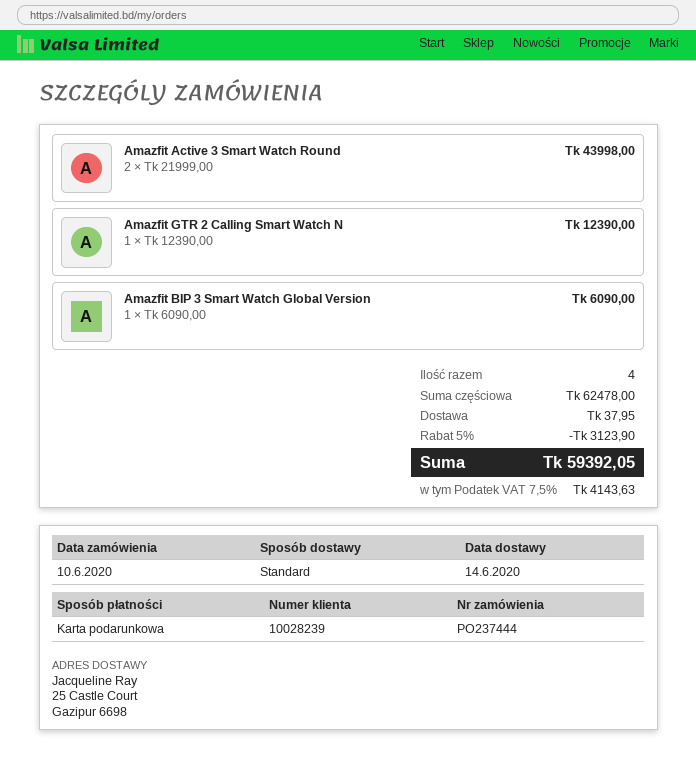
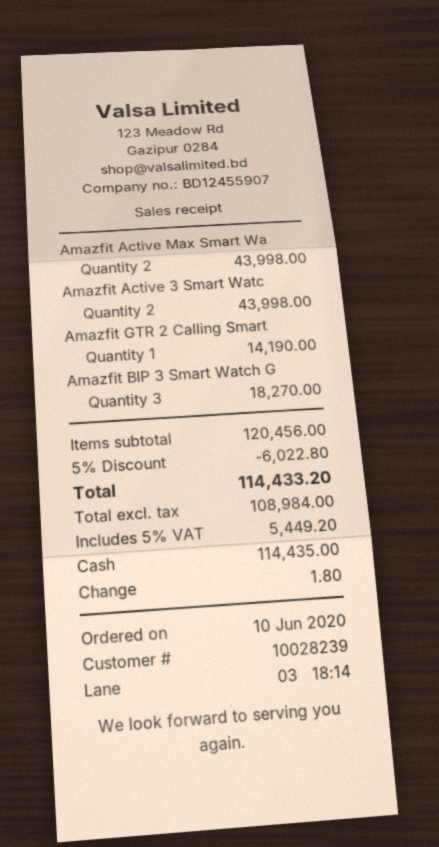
payment method: gift card -> cash
Amazfit GTR 2 Calling Smart Watch N: 1 for 12390.00 -> 1 for 14190.00
Amazfit BIP 3 Smart Watch Global Version: 1 for 6090.00 -> 3 for 18270.00
Amazfit Active Max Smart Wa: none -> 2 for 43998.00
subtotal: 62478.00 -> 120456.00
discount: 5% = 3123.90 -> 5% = 6022.80
shipping: 37.95 -> none
tax: 7.5% = 4143.63 -> 5% = 5449.20
total: 59392.05 -> 114433.20

